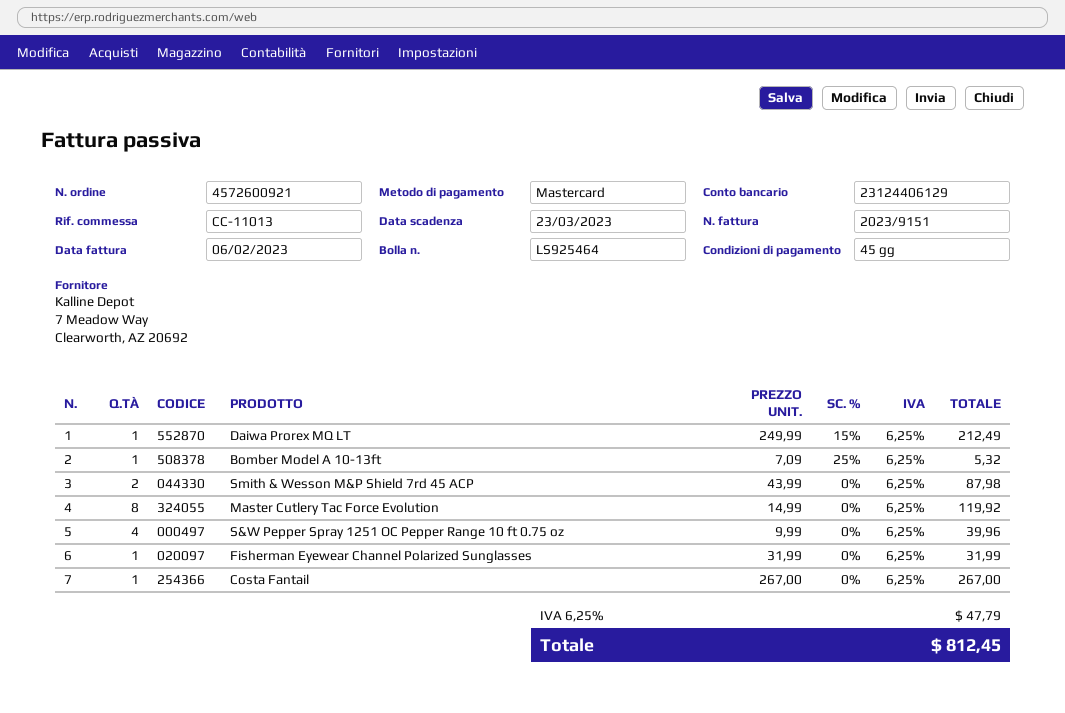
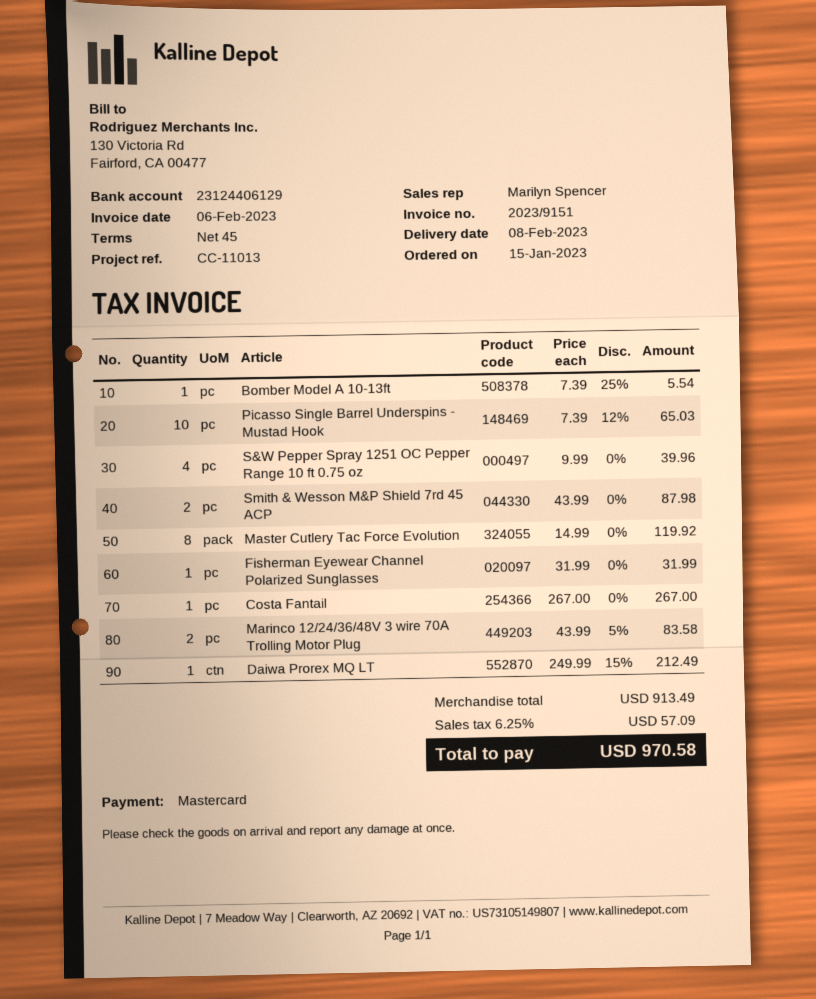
Bomber Model A 10-13ft: 1 x 7.09 - 25% = 5.32 -> 1 x 7.39 - 25% = 5.54
Picasso Single Barrel Underspins - Mustad Hook: none -> 10 x 7.39 - 12% = 65.03
Marinco 12/24/36/48V 3 wire 70A Trolling Motor Plug: none -> 2 x 43.99 - 5% = 83.58
tax: 6.25% = 47.79 -> 6.25% = 57.09
total: 812.45 -> 970.58

